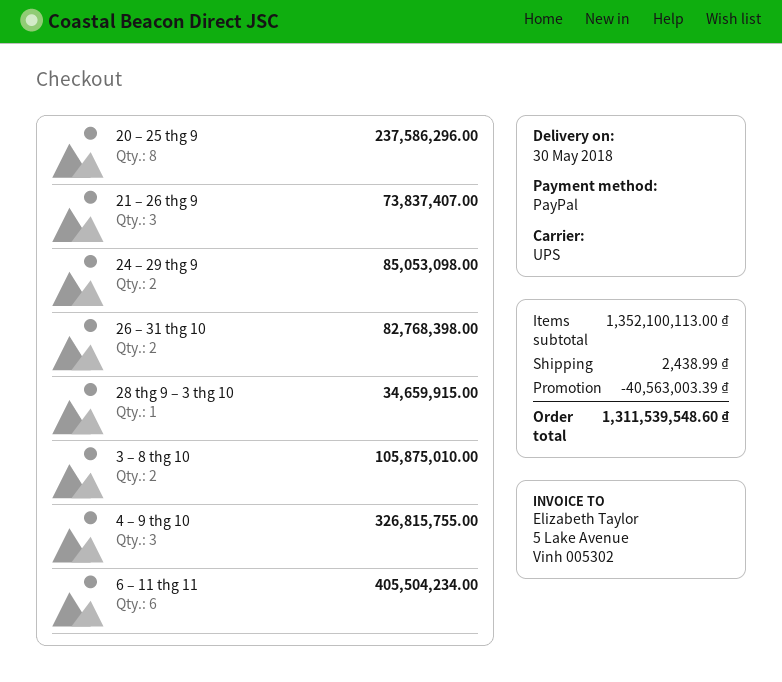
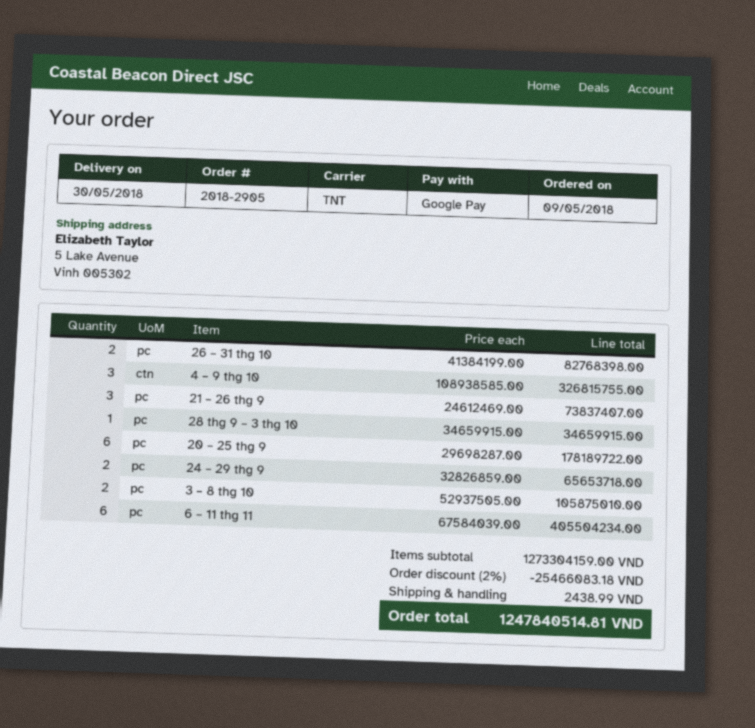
payment method: PayPal -> Google Pay
shipping method: UPS -> TNT
20 – 25 thg 9: 8 for 237586296.00 -> 6 for 178189722.00
24 – 29 thg 9: 2 for 85053098.00 -> 2 for 65653718.00
subtotal: 1352100113.00 -> 1273304159.00
discount: 40563003.39 -> 25466083.18
total: 1311539548.60 -> 1247840514.81

